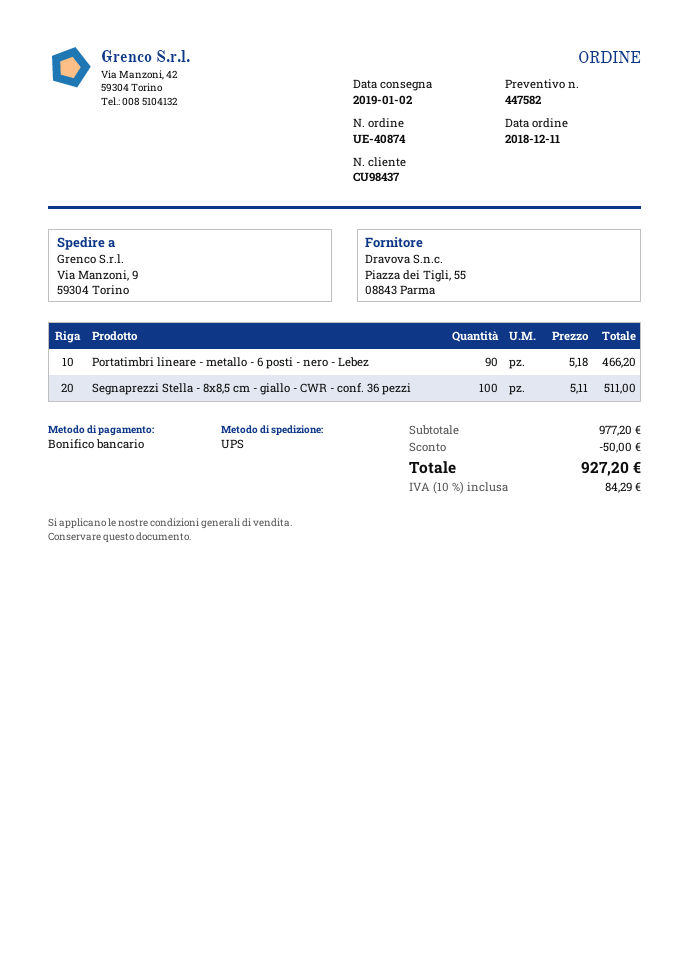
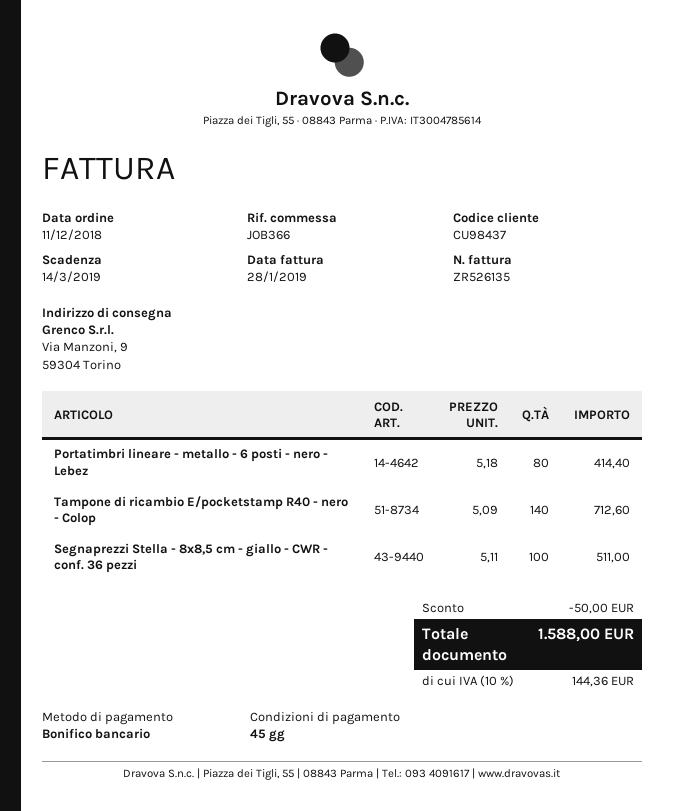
Portatimbri lineare - metallo - 6 posti - nero - Lebez: 90 x 5.18 = 466.20 -> 80 x 5.18 = 414.40
Tampone di ricambio E/pocketstamp R40 - nero - Colop: none -> 140 x 5.09 = 712.60
tax: 10% = 84.29 -> 10% = 144.36
total: 927.20 -> 1588.00

